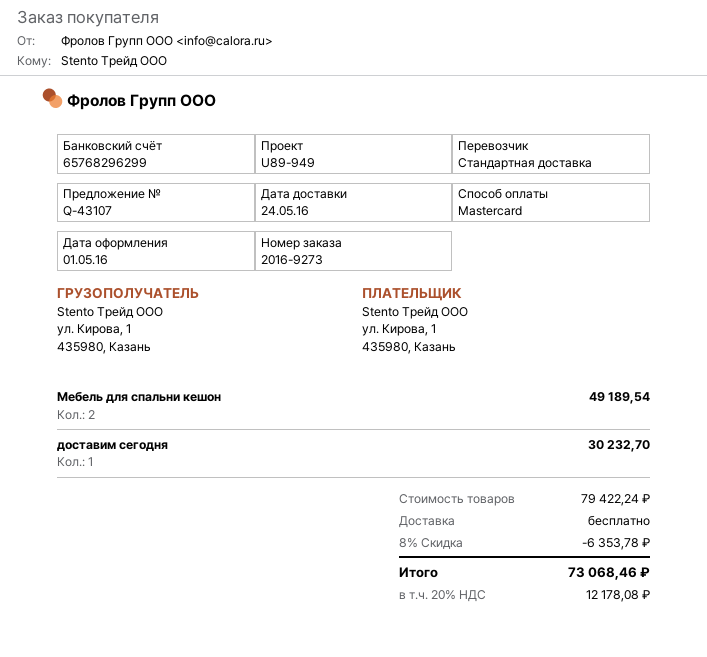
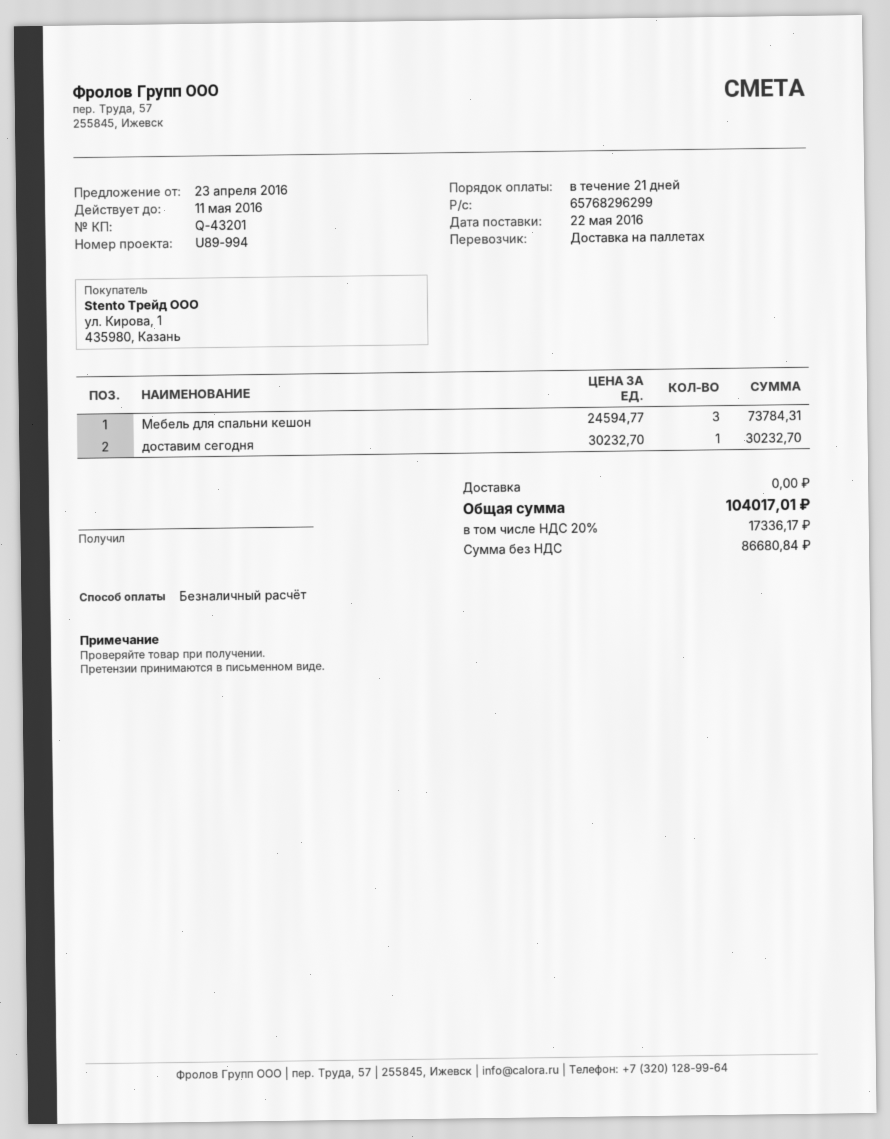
quote number: Q-43107 -> Q-43201
delivery date: 2016-05-24 -> 2016-05-22
reference: U89-949 -> U89-994
payment method: Mastercard -> bank transfer
shipping method: standard -> pallet freight
Мебель для спальни кешон: 2 for 49189.54 -> 3 for 73784.31
discount: 8% = 6353.78 -> none
tax: 20% = 12178.08 -> 20% = 17336.17
total: 73068.46 -> 104017.01

